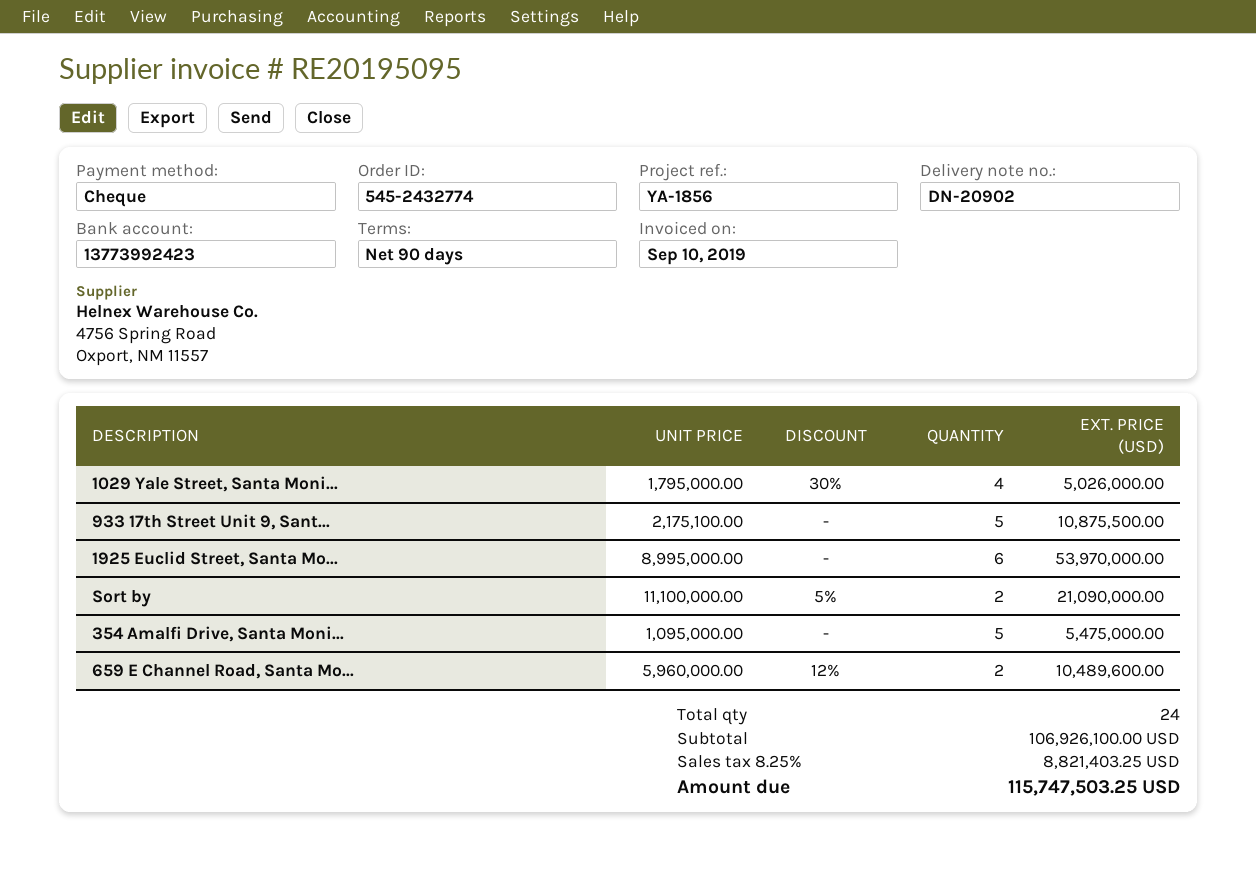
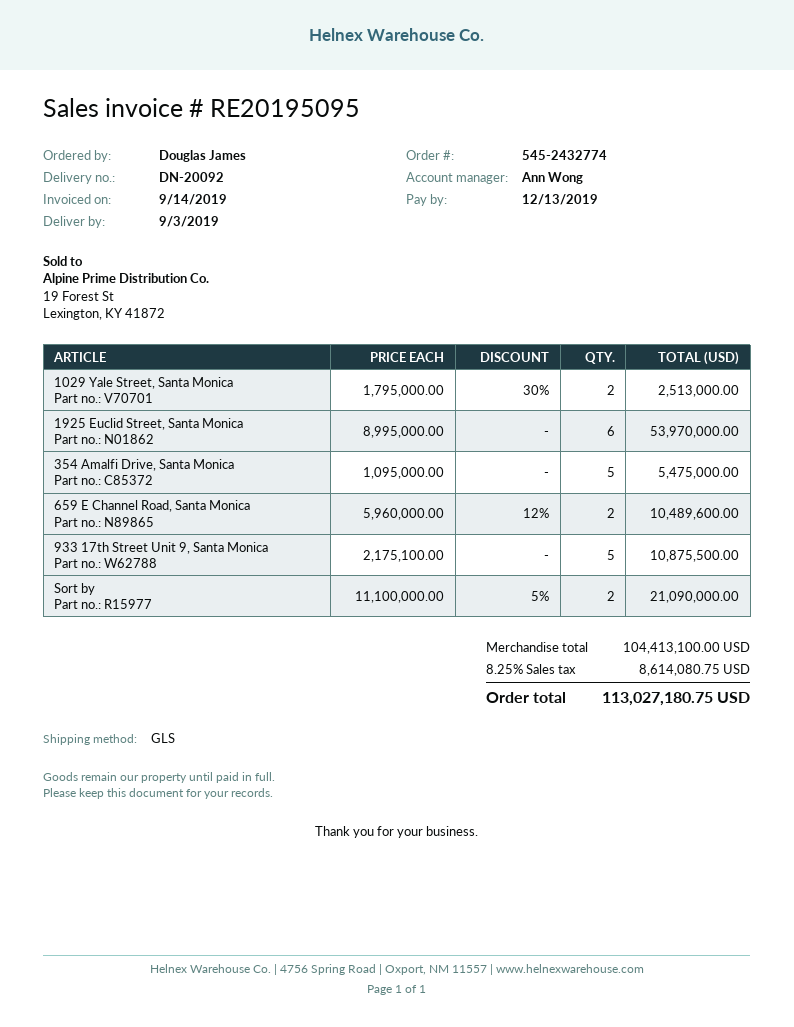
delivery note number: DN-20902 -> DN-20092
invoice date: 2019-09-10 -> 2019-09-14
1029 Yale Street, Santa Moni...: 4 x 1795000.00 - 30% = 5026000.00 -> 2 x 1795000.00 - 30% = 2513000.00
subtotal: 106926100.00 -> 104413100.00
tax: 8.25% = 8821403.25 -> 8.25% = 8614080.75
total: 115747503.25 -> 113027180.75

